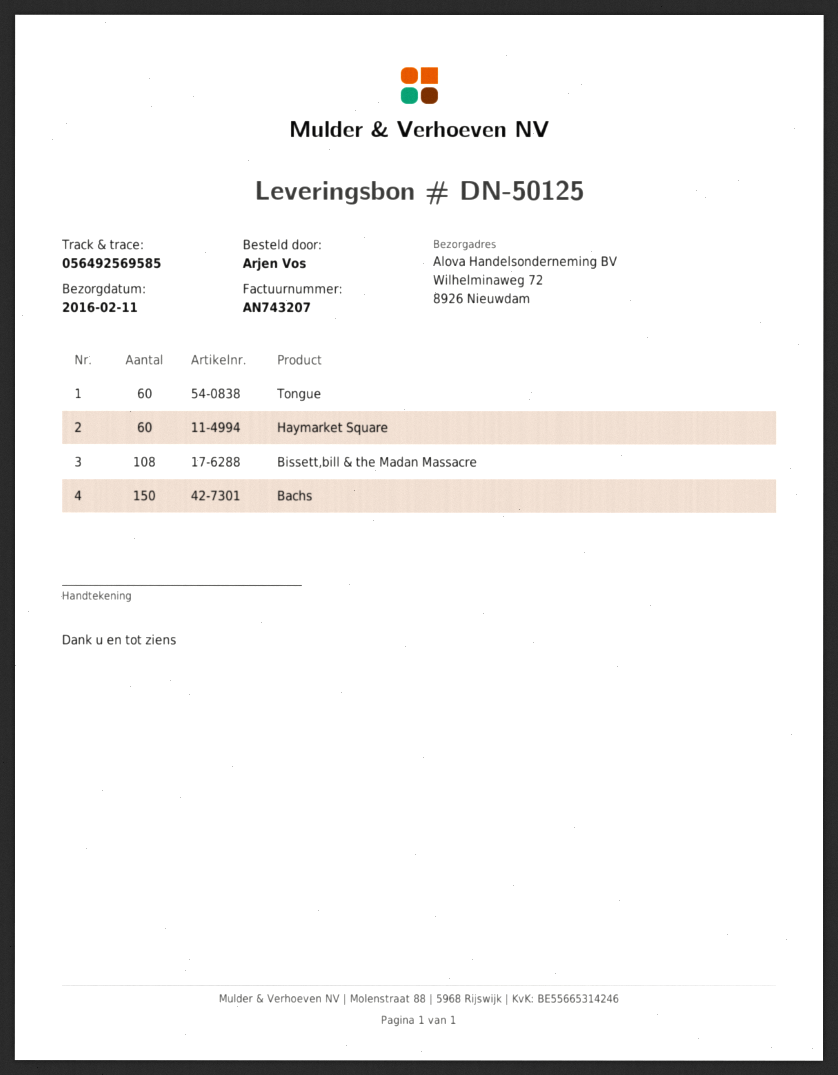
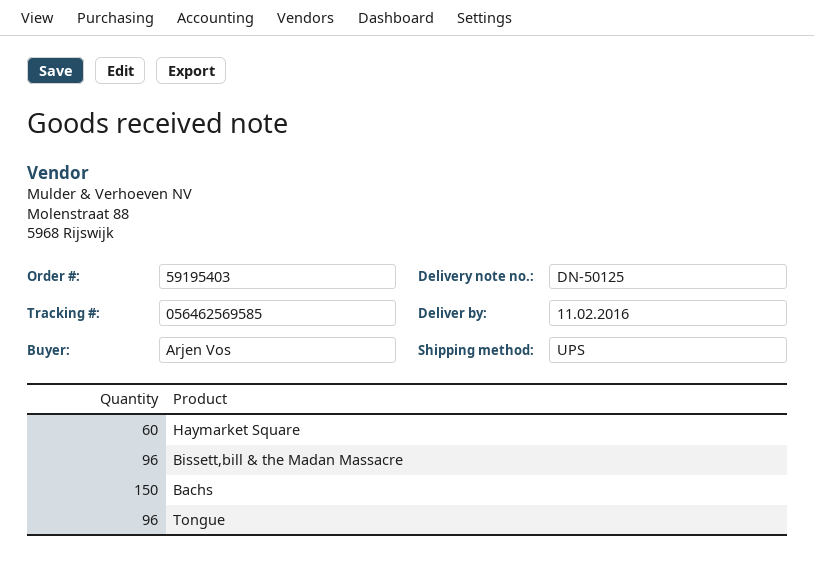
tracking number: 056492569585 -> 056462569585
Tongue: 60 -> 96
Bissett,bill & the Madan Massacre: 108 -> 96

